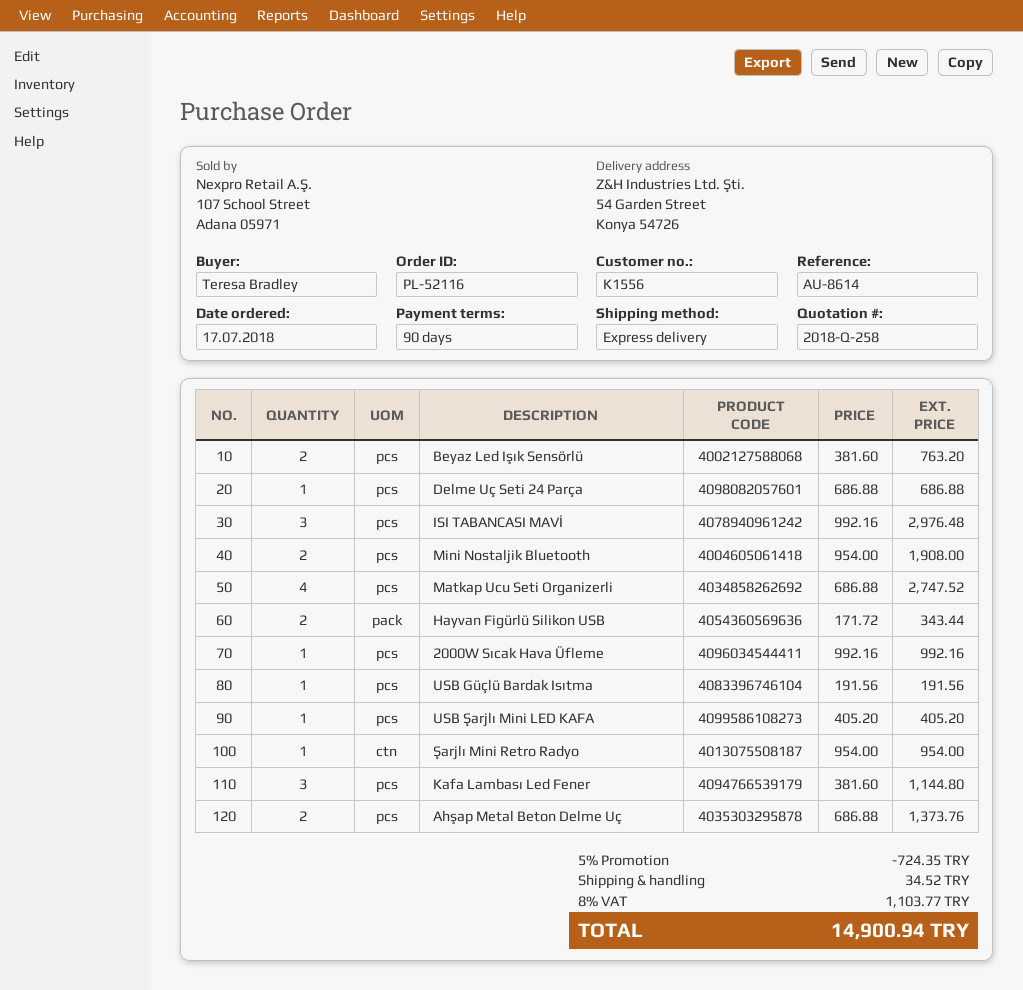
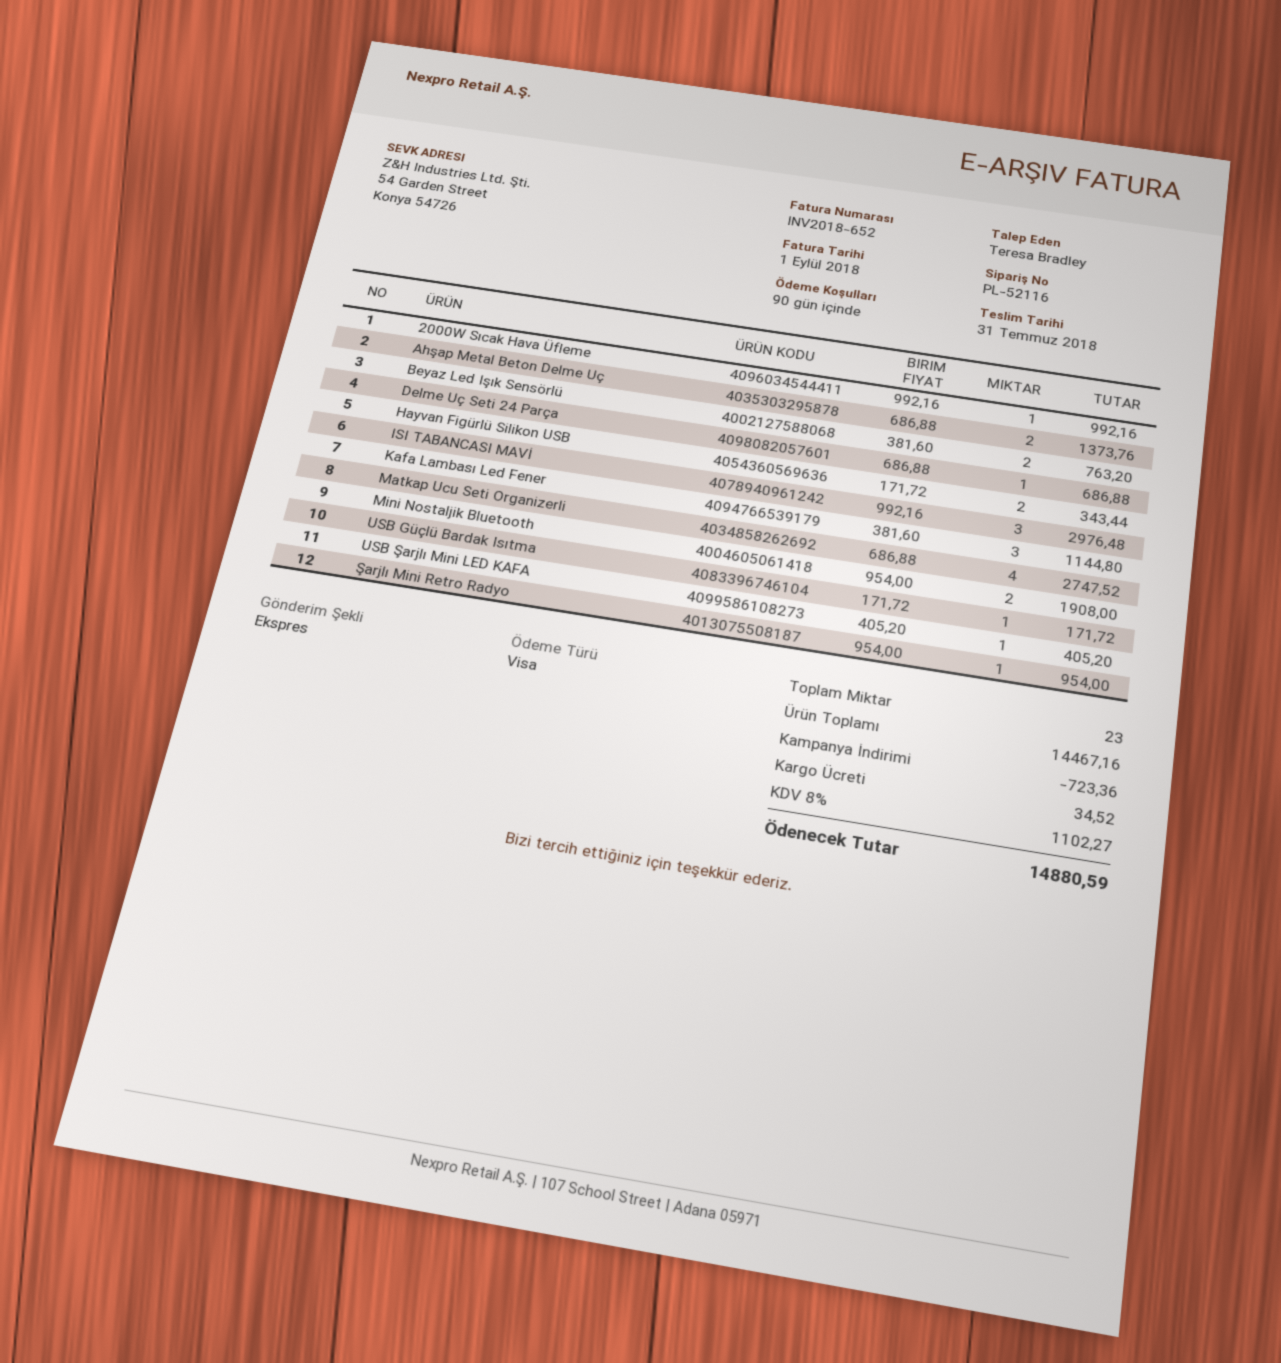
USB Güçlü Bardak Isıtma: 1 x 191.56 = 191.56 -> 1 x 171.72 = 171.72
discount: 724.35 -> 723.36
tax: 8% = 1103.77 -> 8% = 1102.27
total: 14900.94 -> 14880.59

